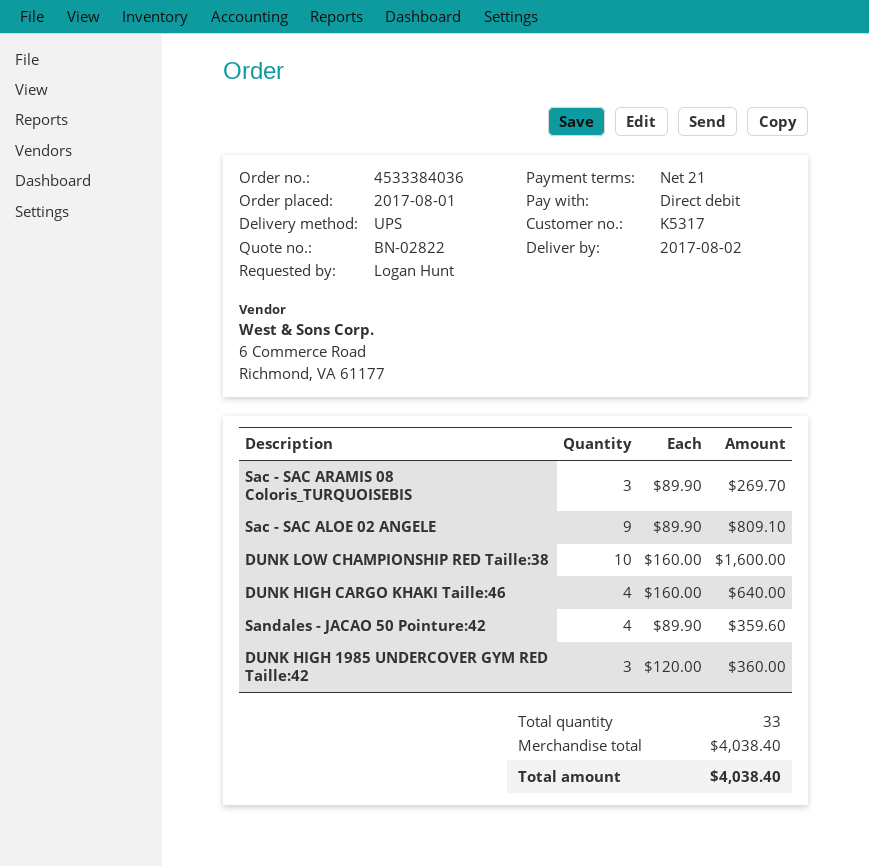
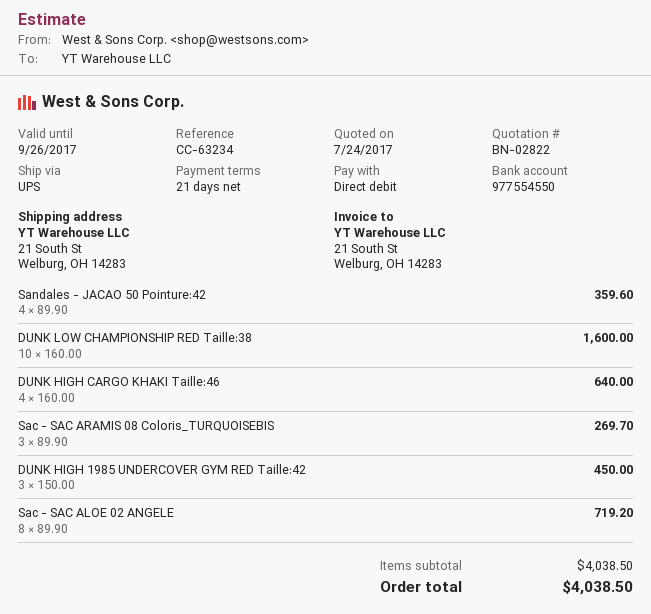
Sac - SAC ALOE 02 ANGELE: 9 x 89.90 = 809.10 -> 8 x 89.90 = 719.20
DUNK HIGH 1985 UNDERCOVER GYM RED Taille:42: 3 x 120.00 = 360.00 -> 3 x 150.00 = 450.00
subtotal: 4038.40 -> 4038.50
total: 4038.40 -> 4038.50

